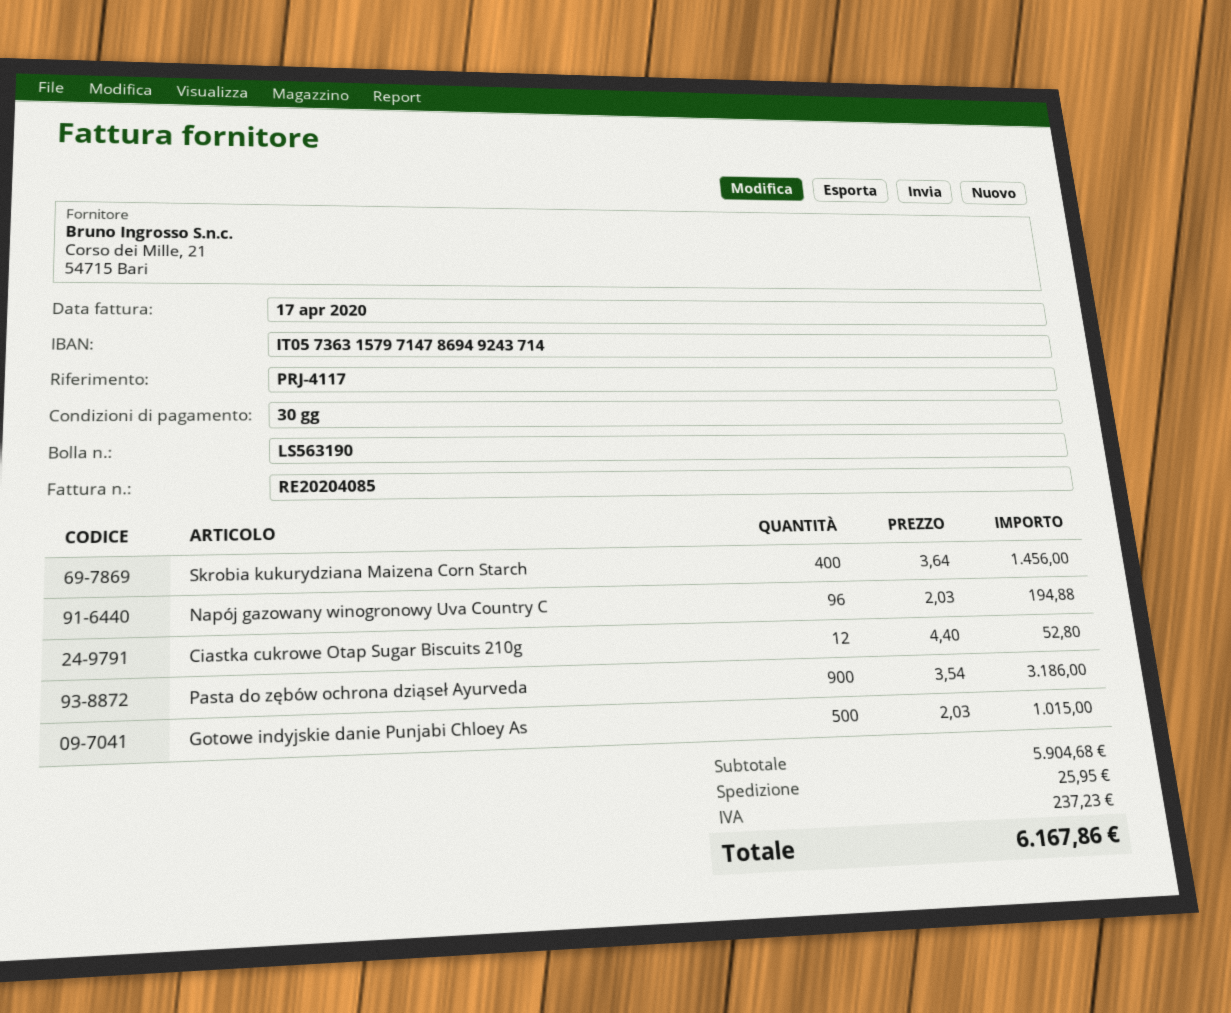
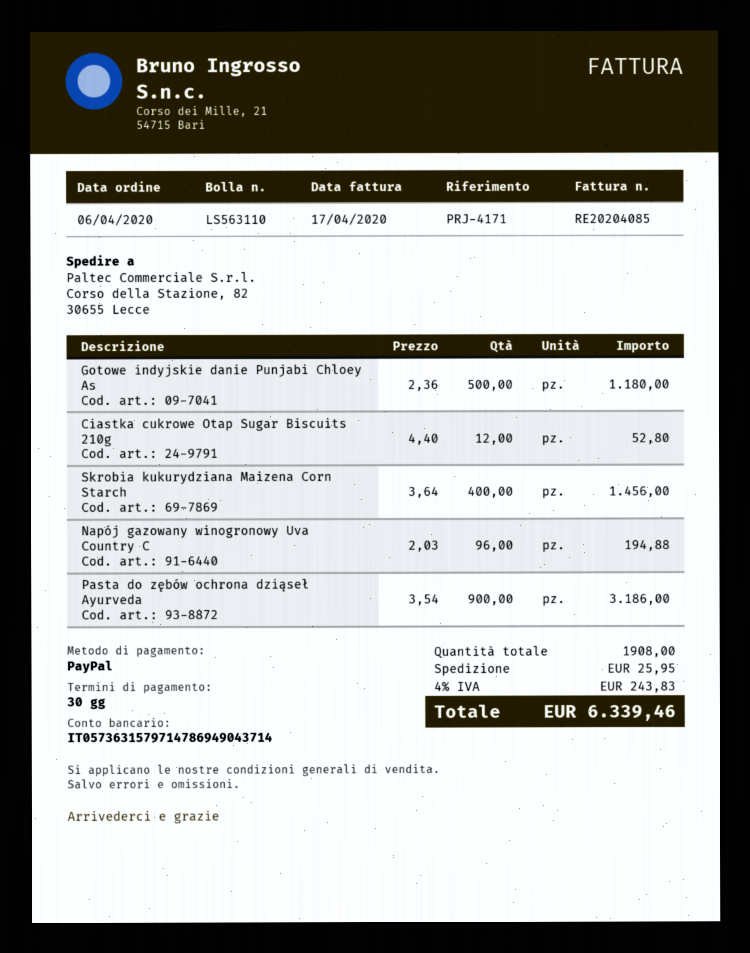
delivery note number: LS563190 -> LS563110
reference: PRJ-4117 -> PRJ-4171
bank account: IT0573631579714786949243714 -> IT0573631579714786949043714
Gotowe indyjskie danie Punjabi Chloey As: 500 x 2.03 = 1015.00 -> 500 x 2.36 = 1180.00
tax: 237.23 -> 243.83
total: 6167.86 -> 6339.46

